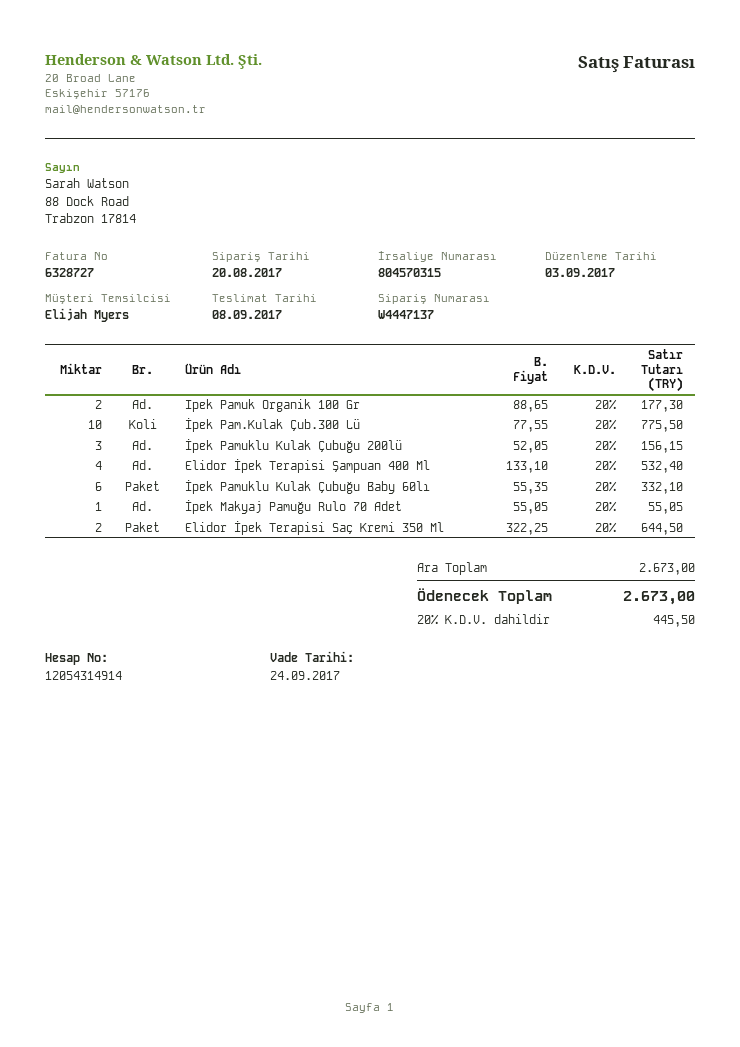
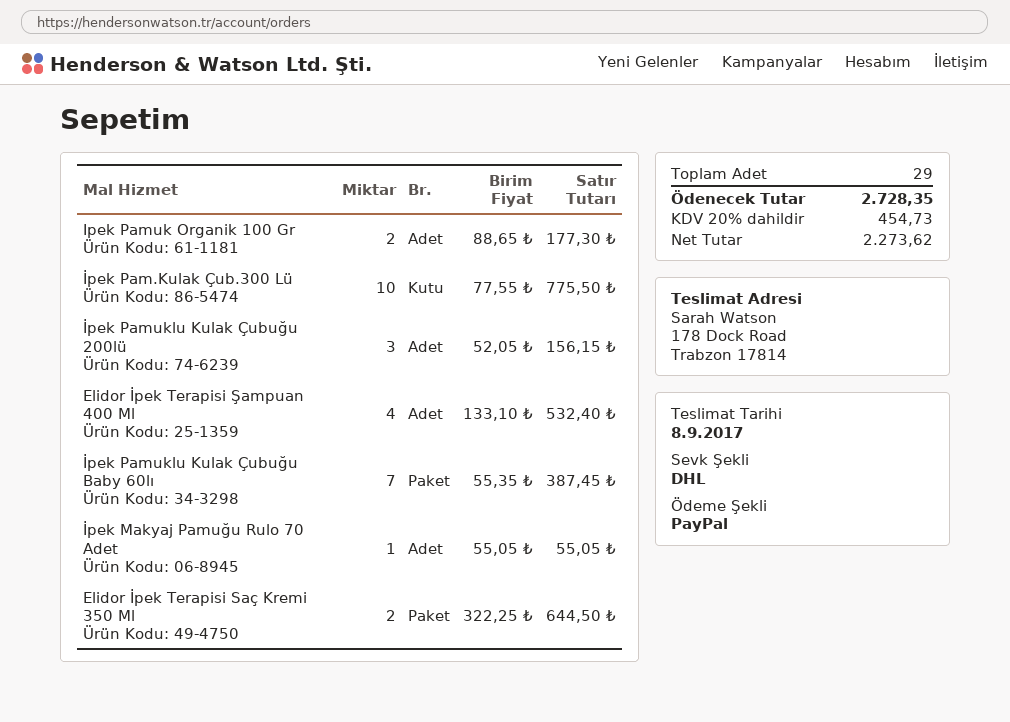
İpek Pamuklu Kulak Çubuğu Baby 60lı: 6 x 55.35 = 332.10 -> 7 x 55.35 = 387.45
tax: 20% = 445.50 -> 20% = 454.73
total: 2673.00 -> 2728.35

